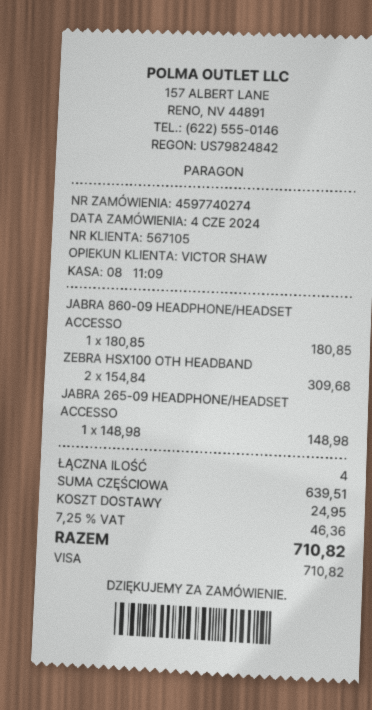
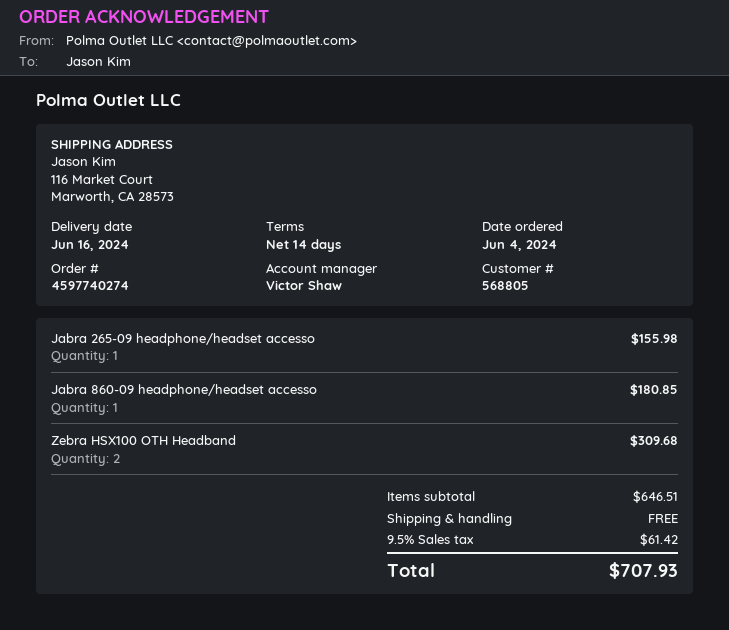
customer number: 567105 -> 568805
JABRA 265-09 HEADPHONE/HEADSET ACCESSO: 1 for 148.98 -> 1 for 155.98
subtotal: 639.51 -> 646.51
shipping: 24.95 -> 0.00
tax: 7.25% = 46.36 -> 9.5% = 61.42
total: 710.82 -> 707.93

